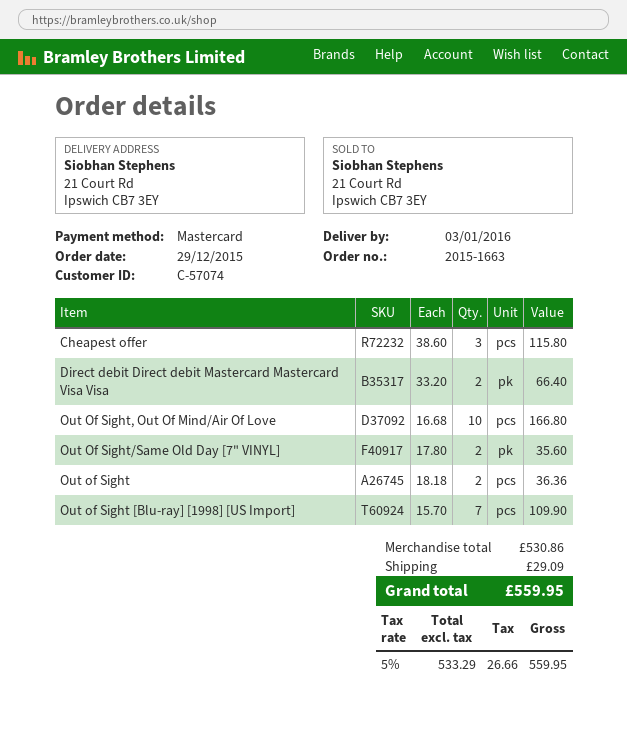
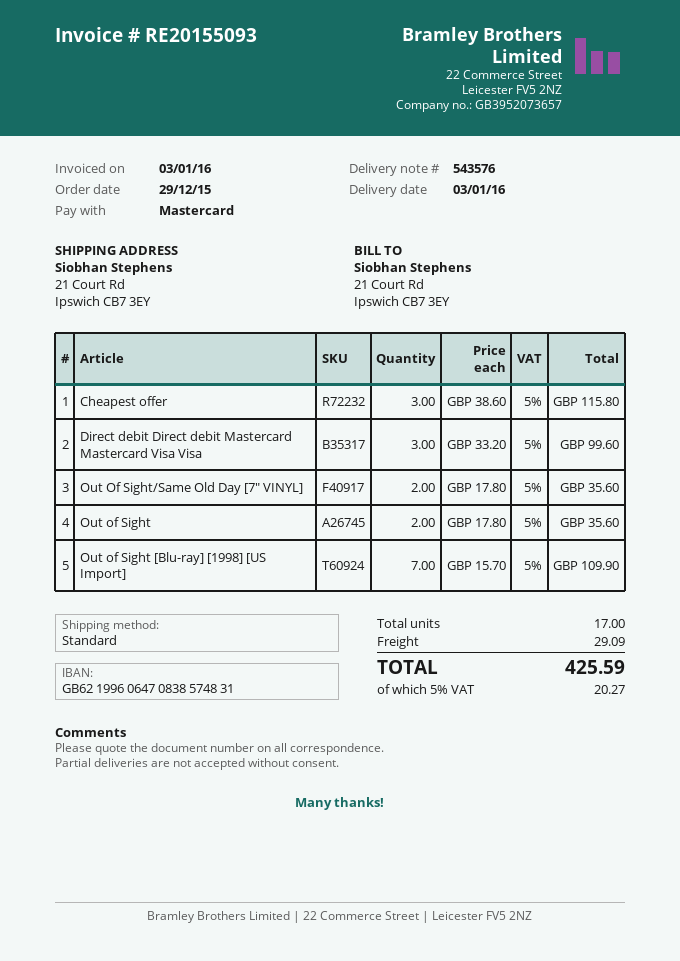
Direct debit Direct debit Mastercard Mastercard Visa Visa: 2 x 33.20 = 66.40 -> 3 x 33.20 = 99.60
Out Of Sight, Out Of Mind/Air Of Love: 10 x 16.68 = 166.80 -> none
Out of Sight: 2 x 18.18 = 36.36 -> 2 x 17.80 = 35.60
tax: 5% = 26.66 -> 5% = 20.27
total: 559.95 -> 425.59

